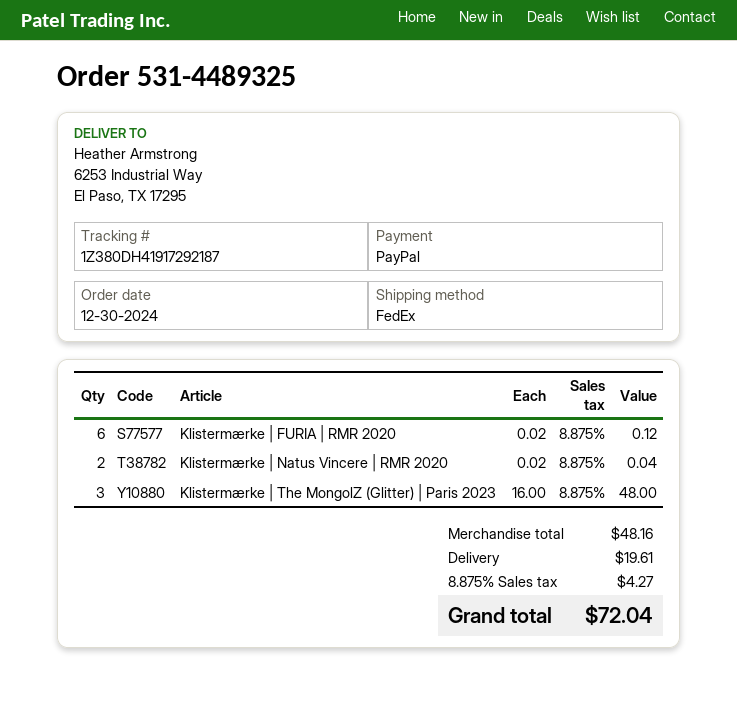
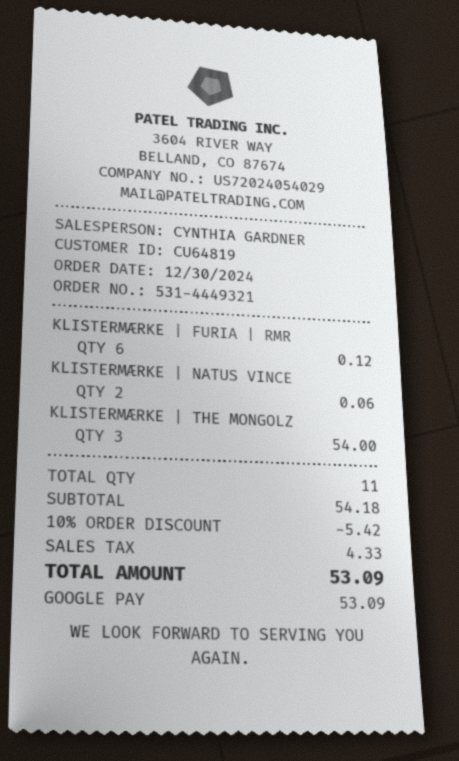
order number: 531-4489325 -> 531-4449321
payment method: PayPal -> Google Pay
Klistermærke | Natus Vincere | RMR 2020: 2 for 0.04 -> 2 for 0.06
Klistermærke | The MongolZ (Glitter) | Paris 2023: 3 for 48.00 -> 3 for 54.00
subtotal: 48.16 -> 54.18
discount: none -> 10% = 5.42
shipping: 19.61 -> none
tax: 4.27 -> 4.33
total: 72.04 -> 53.09

